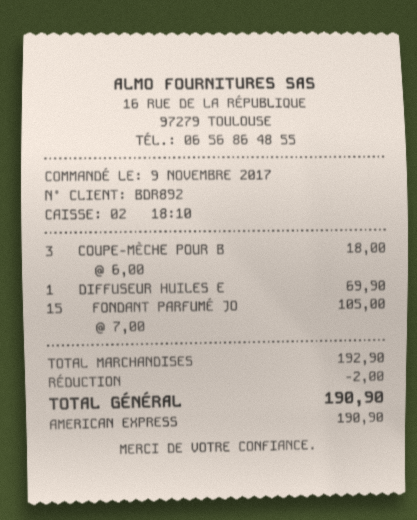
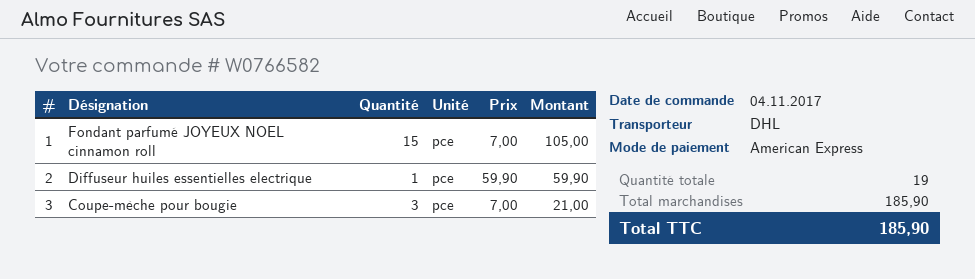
order date: 2017-11-09 -> 2017-11-04
COUPE-MÈCHE POUR B: 3 x 6.00 = 18.00 -> 3 x 7.00 = 21.00
DIFFUSEUR HUILES E: 1 x 69.90 = 69.90 -> 1 x 59.90 = 59.90
subtotal: 192.90 -> 185.90
discount: 2.00 -> none
total: 190.90 -> 185.90

